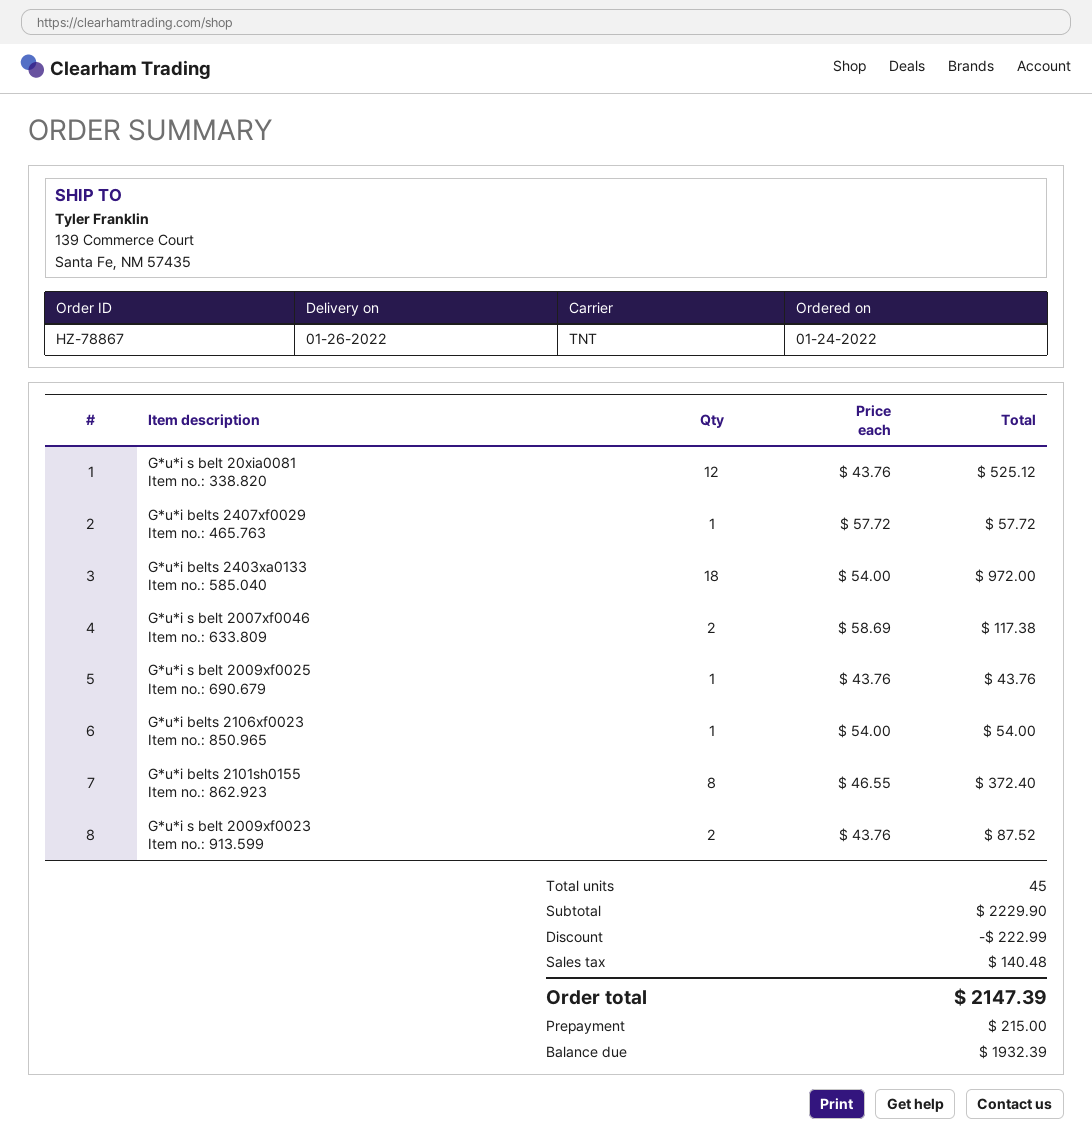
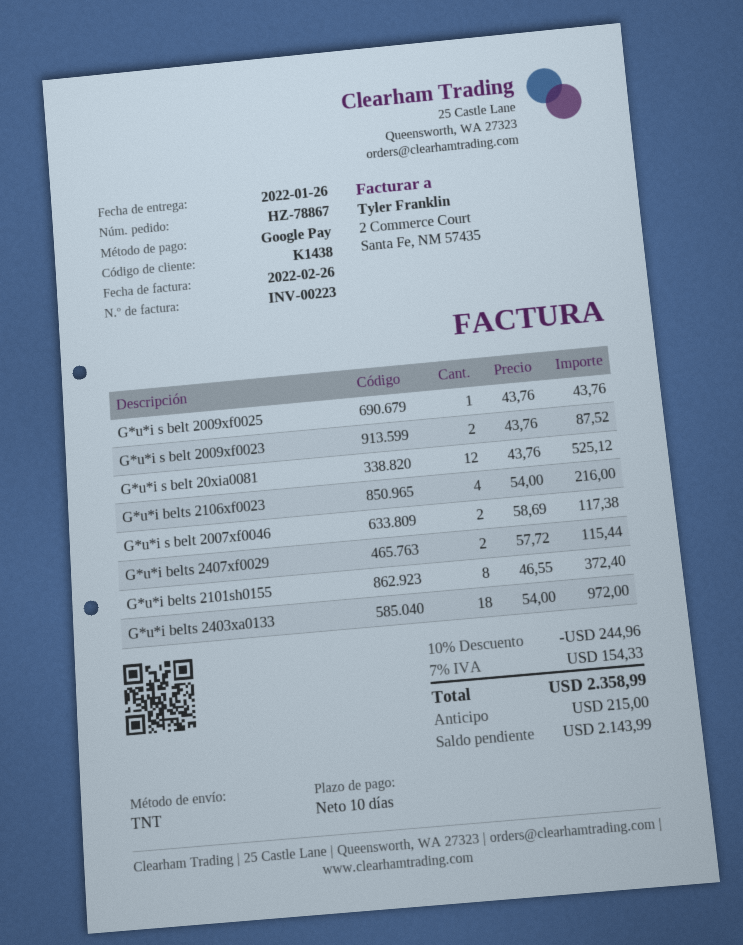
G*u*i belts 2407xf0029: 1 x 57.72 = 57.72 -> 2 x 57.72 = 115.44
G*u*i belts 2106xf0023: 1 x 54.00 = 54.00 -> 4 x 54.00 = 216.00
discount: 222.99 -> 244.96
tax: 140.48 -> 154.33
total: 2147.39 -> 2358.99
balance: 1932.39 -> 2143.99

